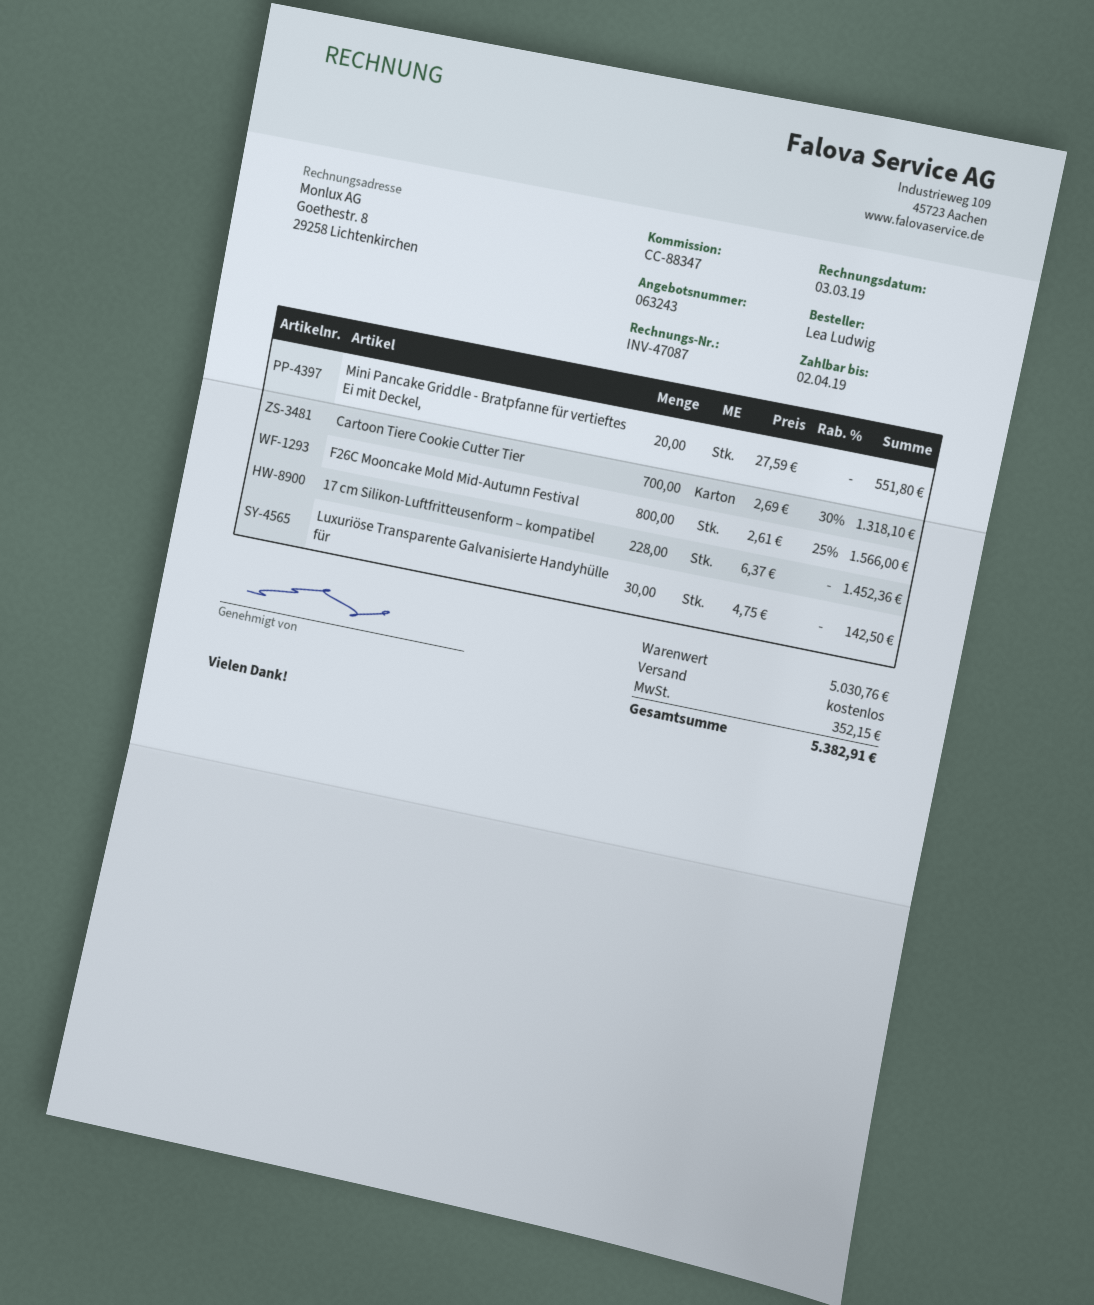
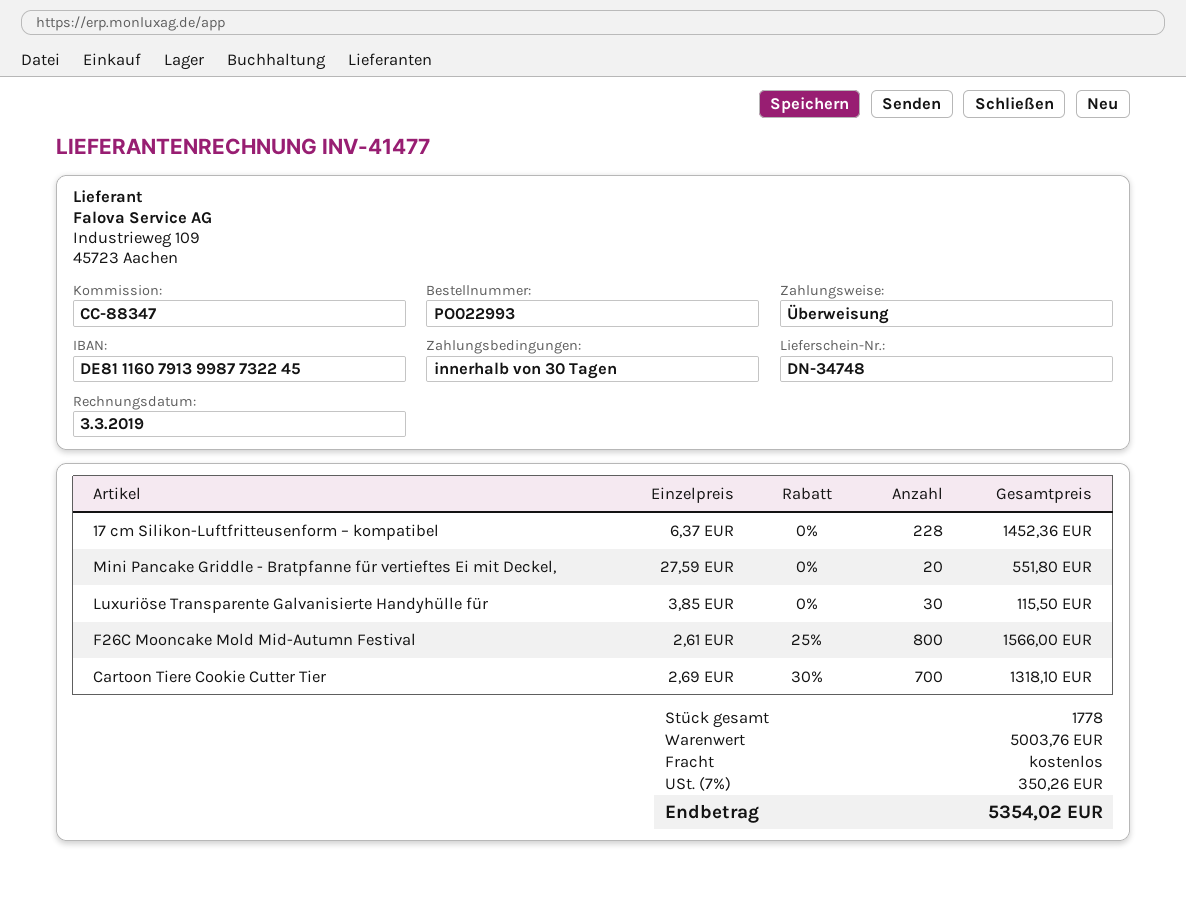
invoice number: INV-47087 -> INV-41477
Luxuriöse Transparente Galvanisierte Handyhülle für: 30 x 4.75 = 142.50 -> 30 x 3.85 = 115.50
subtotal: 5030.76 -> 5003.76
tax: 352.15 -> 350.26
total: 5382.91 -> 5354.02

